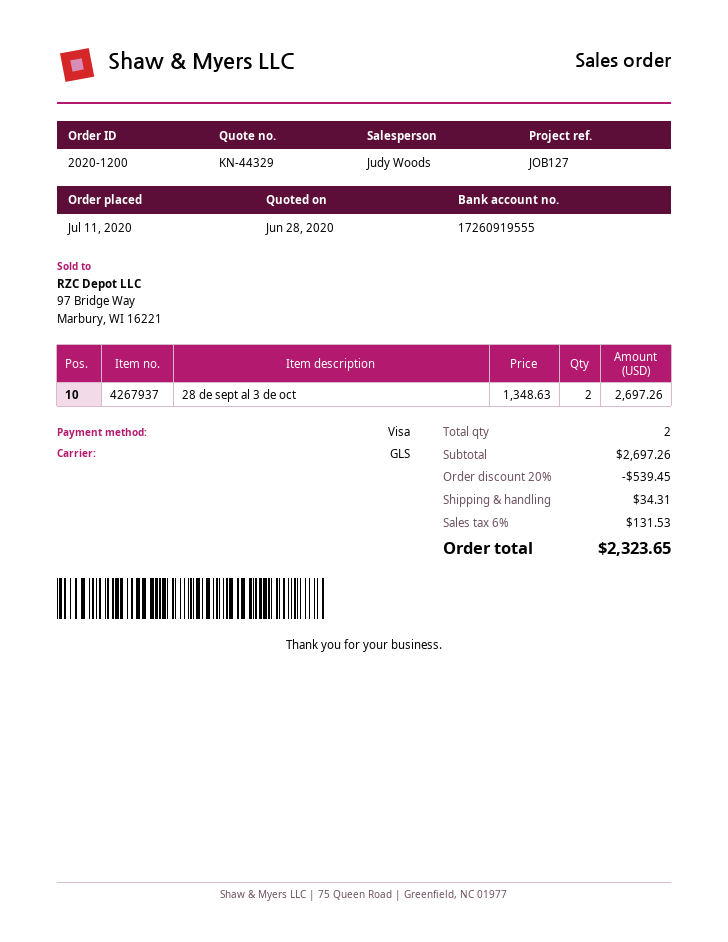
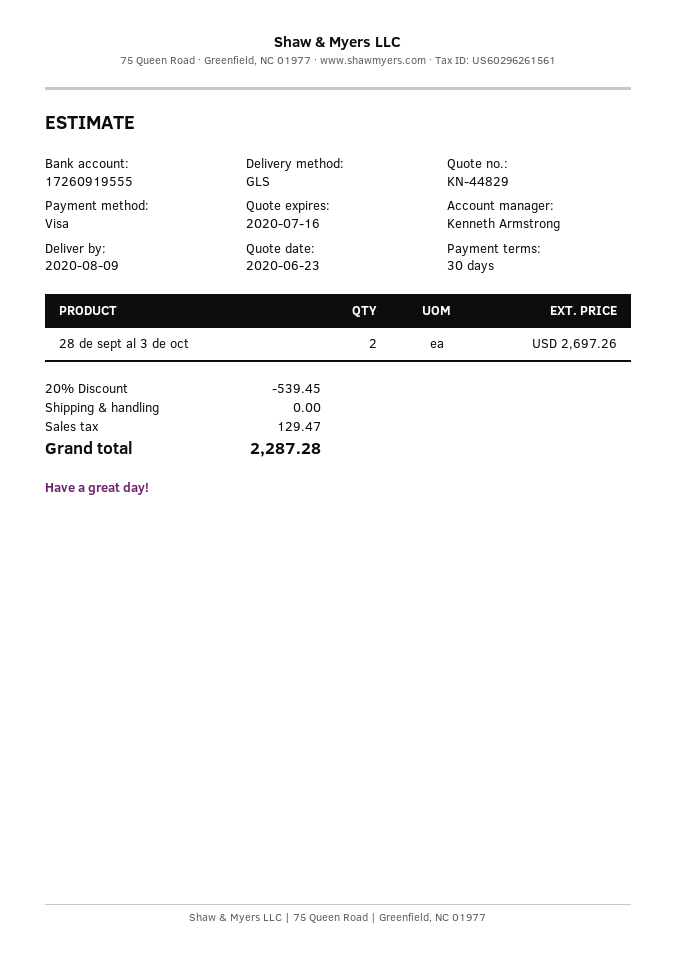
quote number: KN-44329 -> KN-44829
quote date: 2020-06-28 -> 2020-06-23
sales rep: Judy Woods -> Kenneth Armstrong
shipping: 34.31 -> 0.00
tax: 131.53 -> 129.47
total: 2323.65 -> 2287.28

